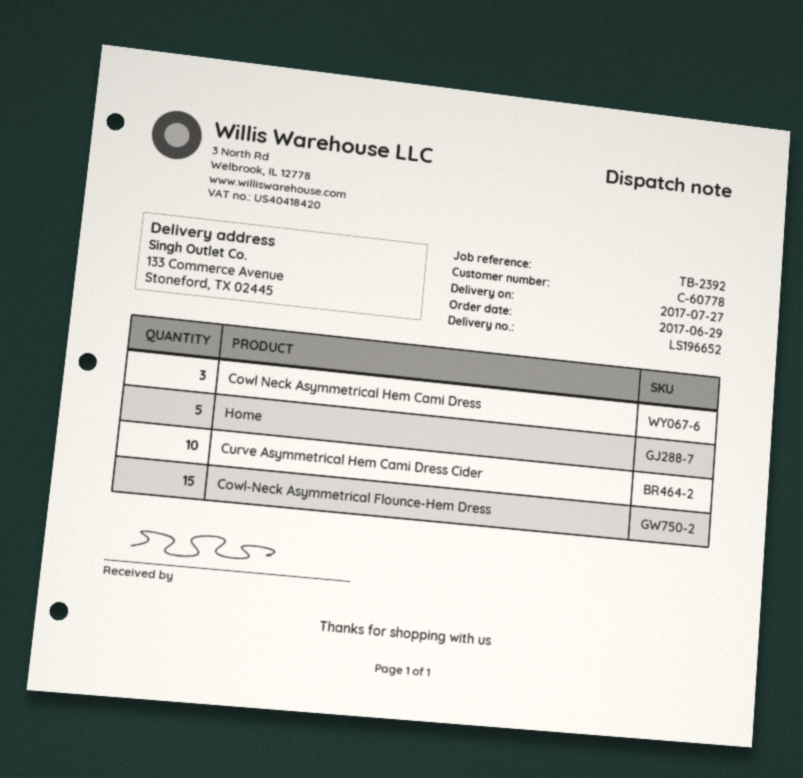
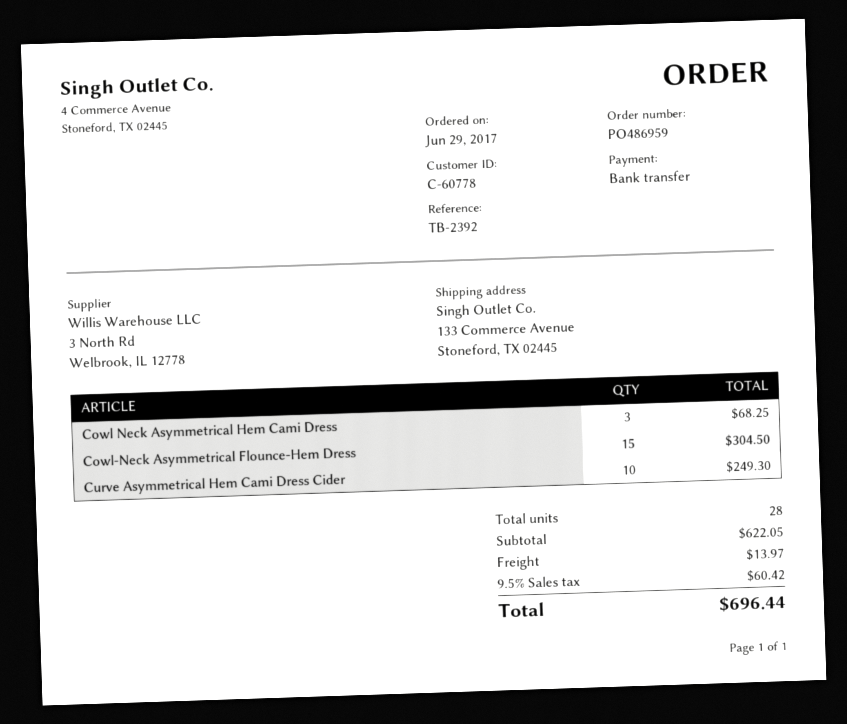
Home: 5 -> none

